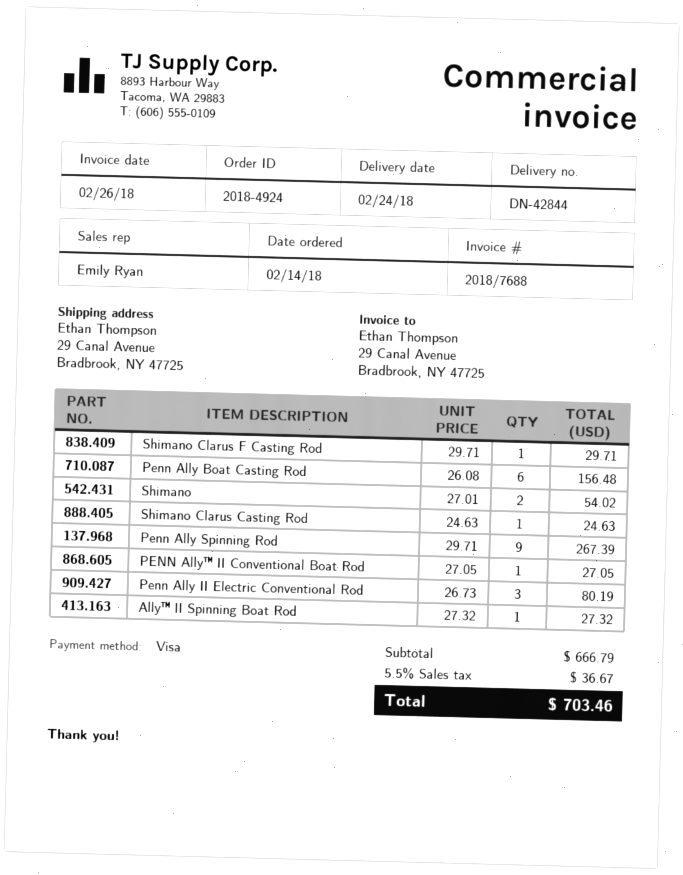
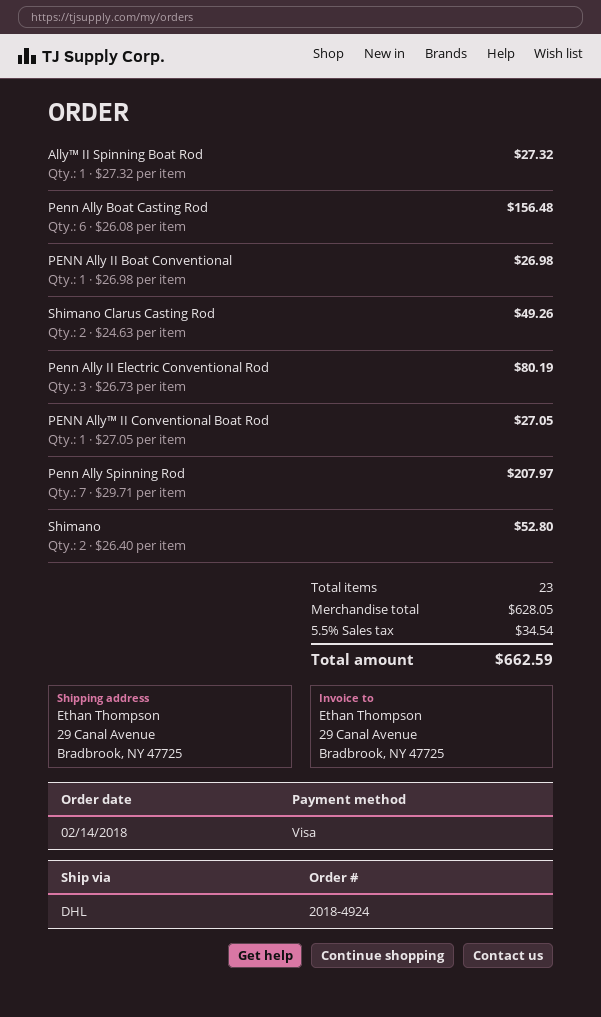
Shimano Clarus F Casting Rod: 1 x 29.71 = 29.71 -> none
Shimano: 2 x 27.01 = 54.02 -> 2 x 26.40 = 52.80
Shimano Clarus Casting Rod: 1 x 24.63 = 24.63 -> 2 x 24.63 = 49.26
Penn Ally Spinning Rod: 9 x 29.71 = 267.39 -> 7 x 29.71 = 207.97
PENN Ally II Boat Conventional: none -> 1 x 26.98 = 26.98
subtotal: 666.79 -> 628.05
tax: 5.5% = 36.67 -> 5.5% = 34.54
total: 703.46 -> 662.59

